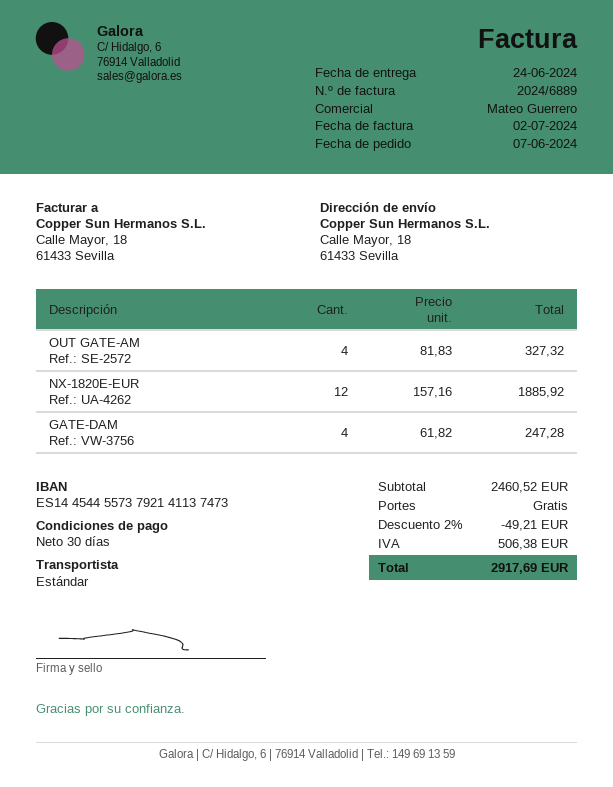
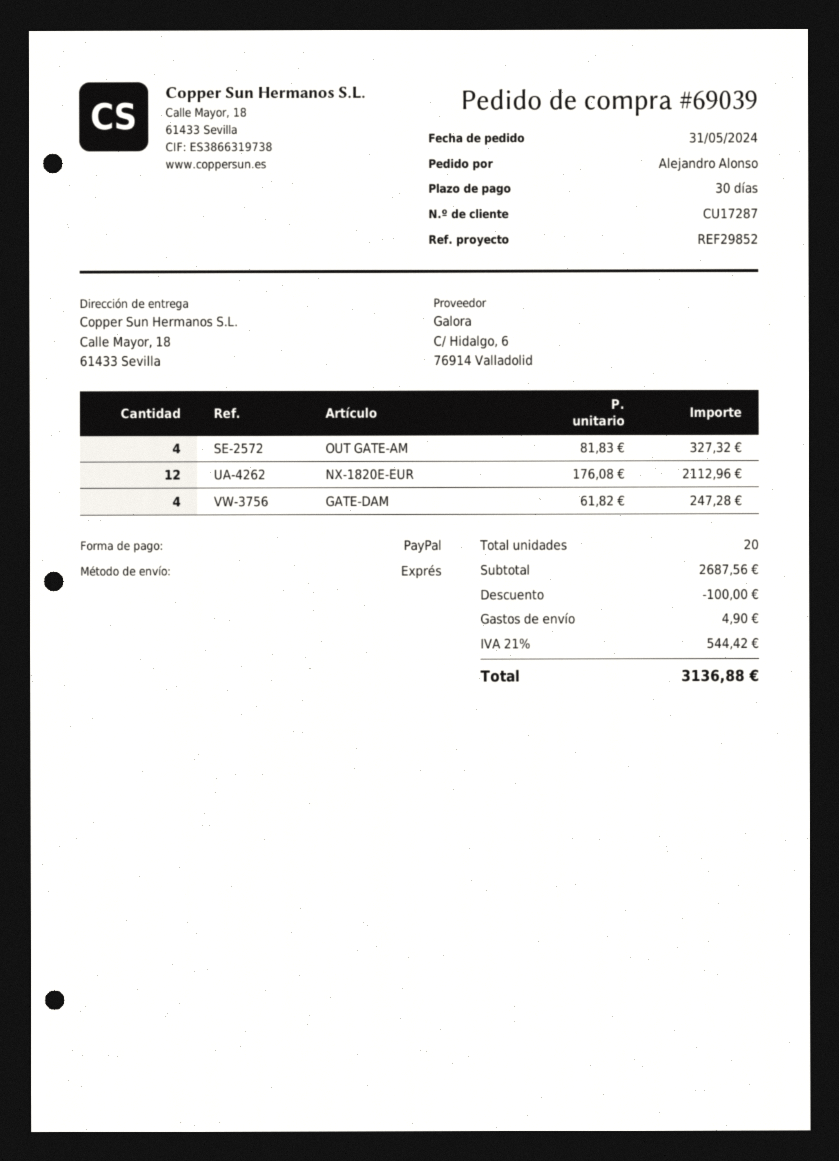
order date: 2024-06-07 -> 2024-05-31
shipping method: standard -> express
NX-1820E-EUR: 12 x 157.16 = 1885.92 -> 12 x 176.08 = 2112.96
subtotal: 2460.52 -> 2687.56
discount: 49.21 -> 100.00
shipping: 0.00 -> 4.90
tax: 506.38 -> 544.42
total: 2917.69 -> 3136.88

